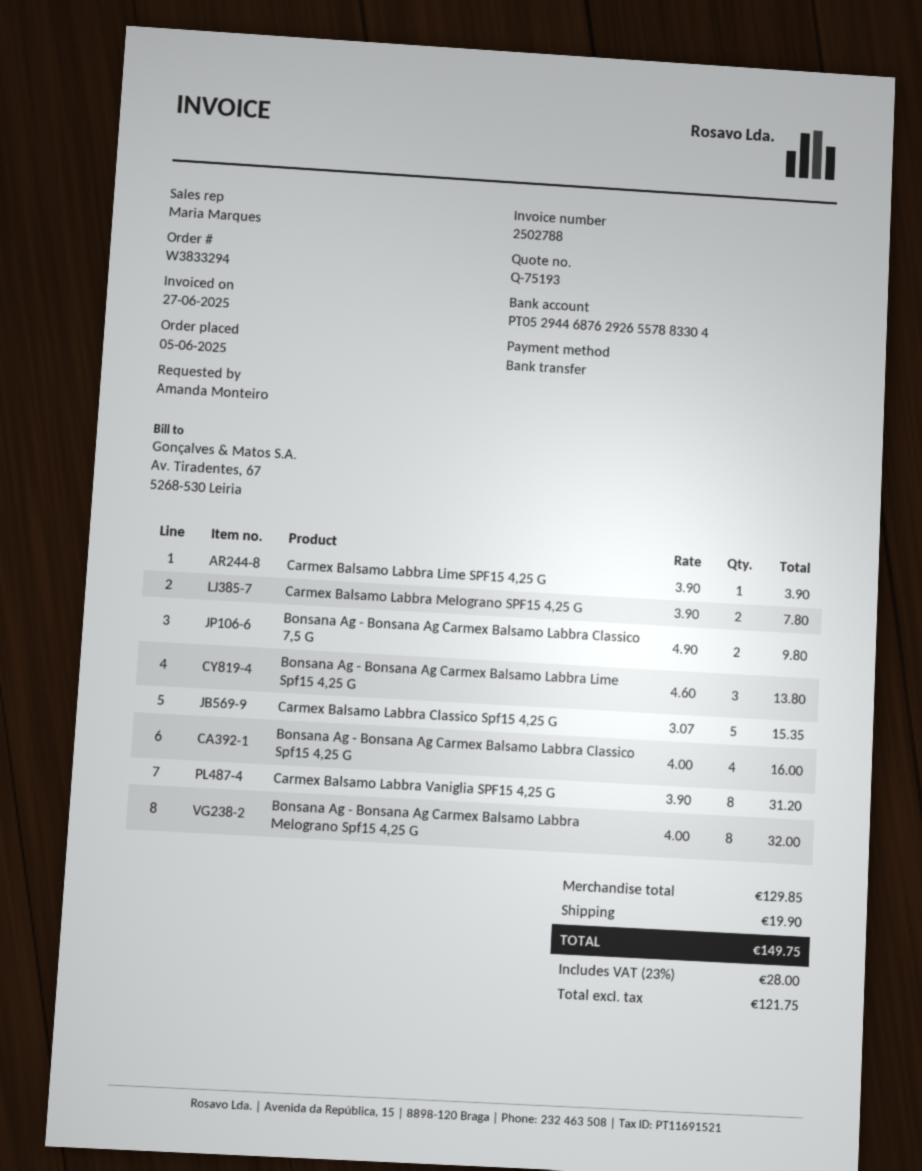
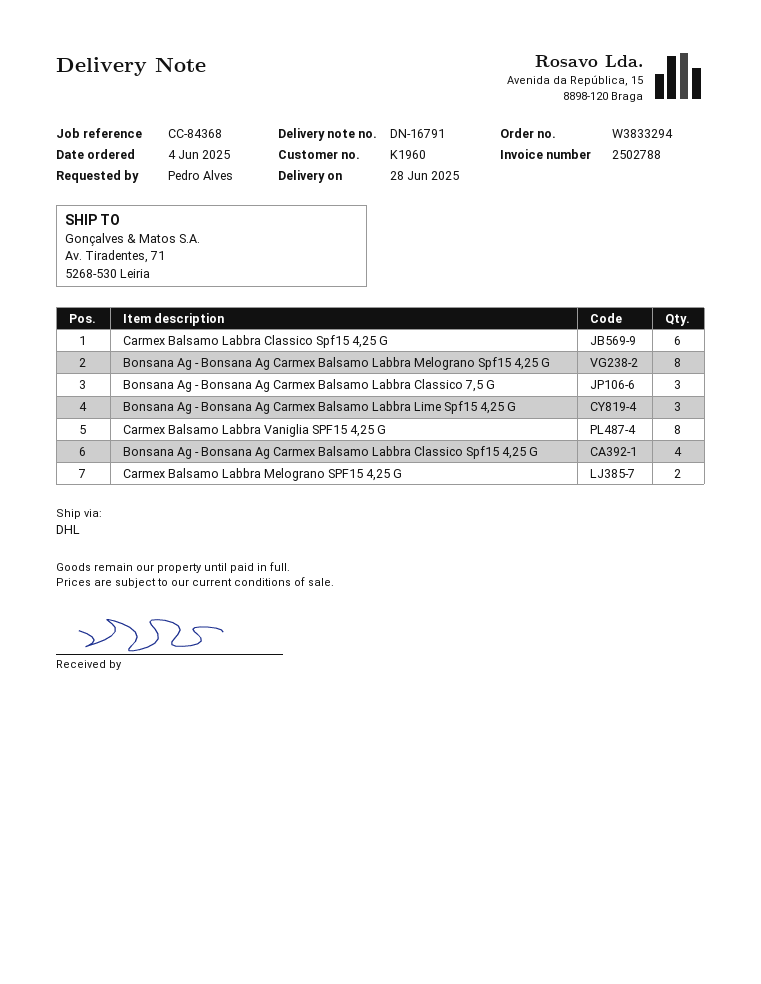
order date: 2025-06-05 -> 2025-06-04
ordered by: Amanda Monteiro -> Pedro Alves
Carmex Balsamo Labbra Lime SPF15 4,25 G: 1 -> none
Bonsana Ag - Bonsana Ag Carmex Balsamo Labbra Classico 7,5 G: 2 -> 3
Carmex Balsamo Labbra Classico Spf15 4,25 G: 5 -> 6

